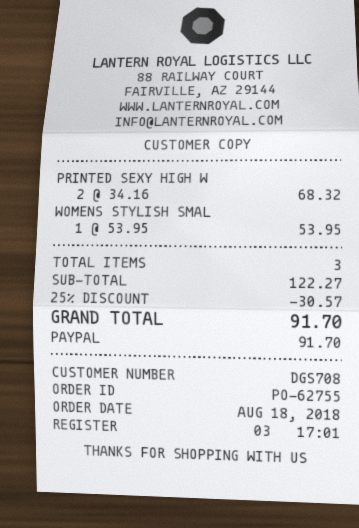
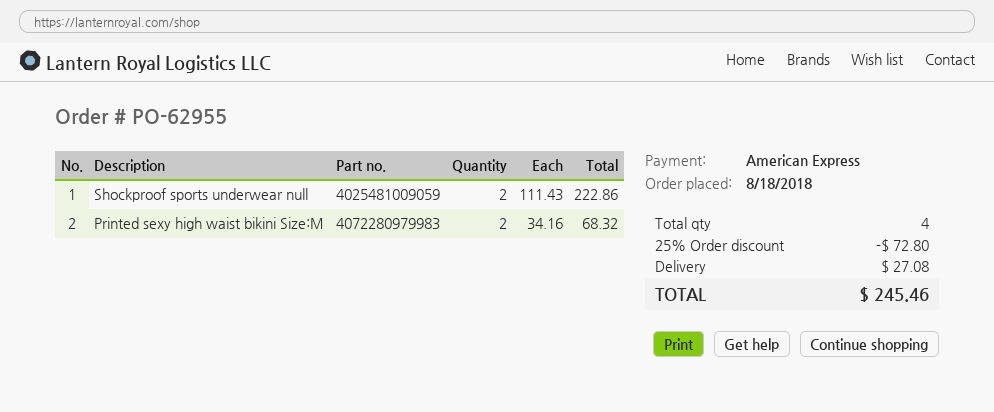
order number: PO-62755 -> PO-62955
payment method: PayPal -> American Express
WOMENS STYLISH SMAL: 1 x 53.95 = 53.95 -> none
Shockproof sports underwear null: none -> 2 x 111.43 = 222.86
total quantity: 3 -> 4
discount: 25% = 30.57 -> 25% = 72.80
shipping: none -> 27.08
total: 91.70 -> 245.46

